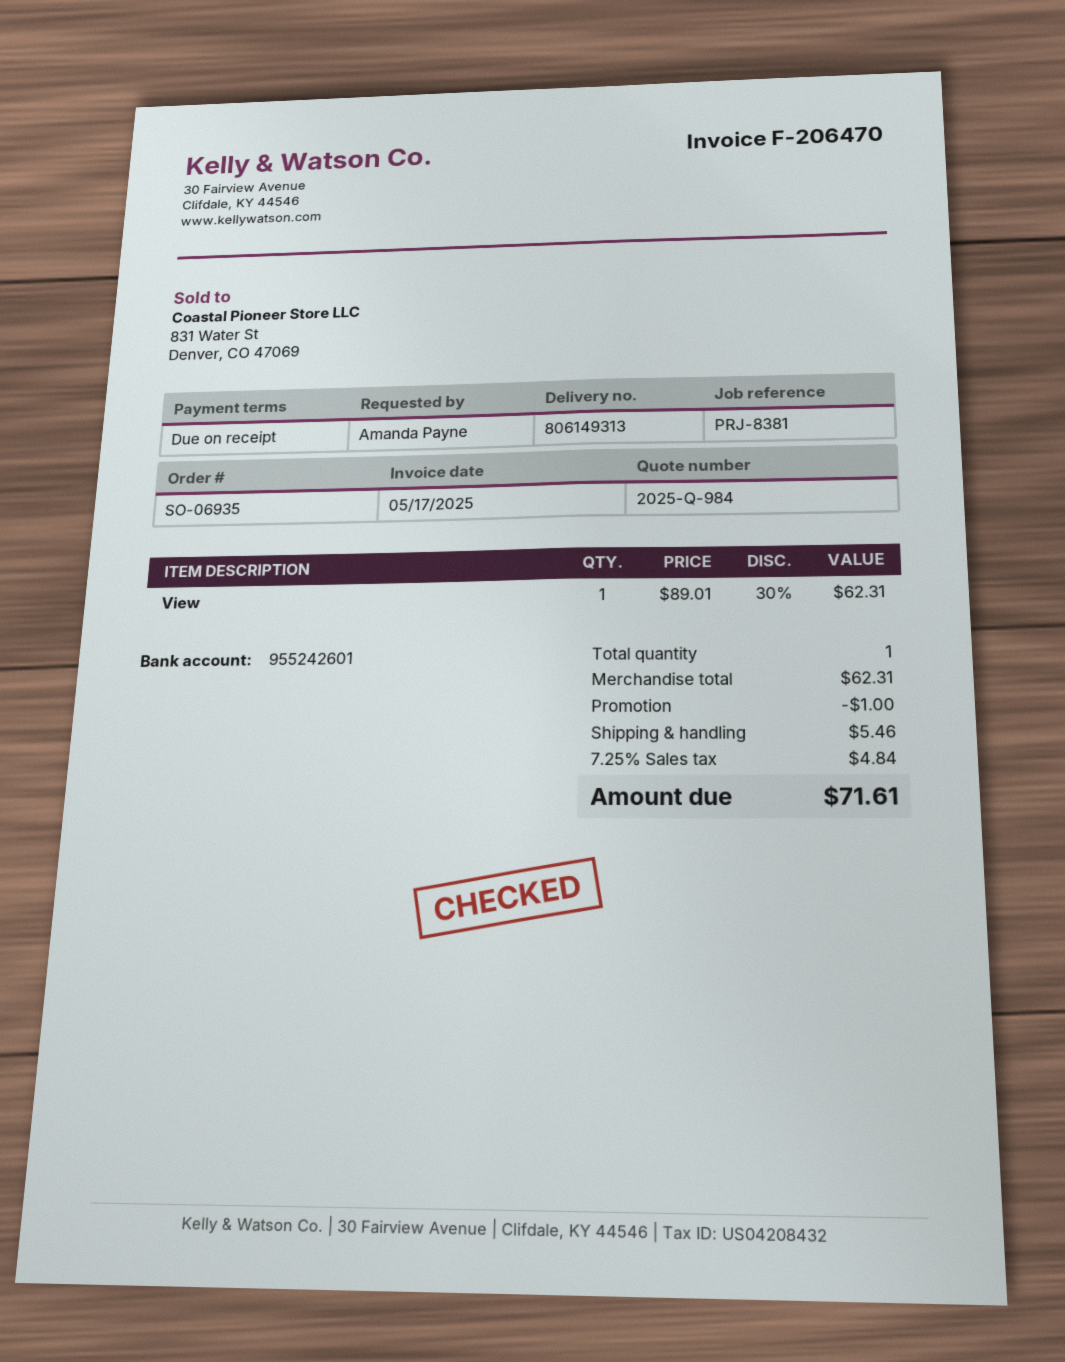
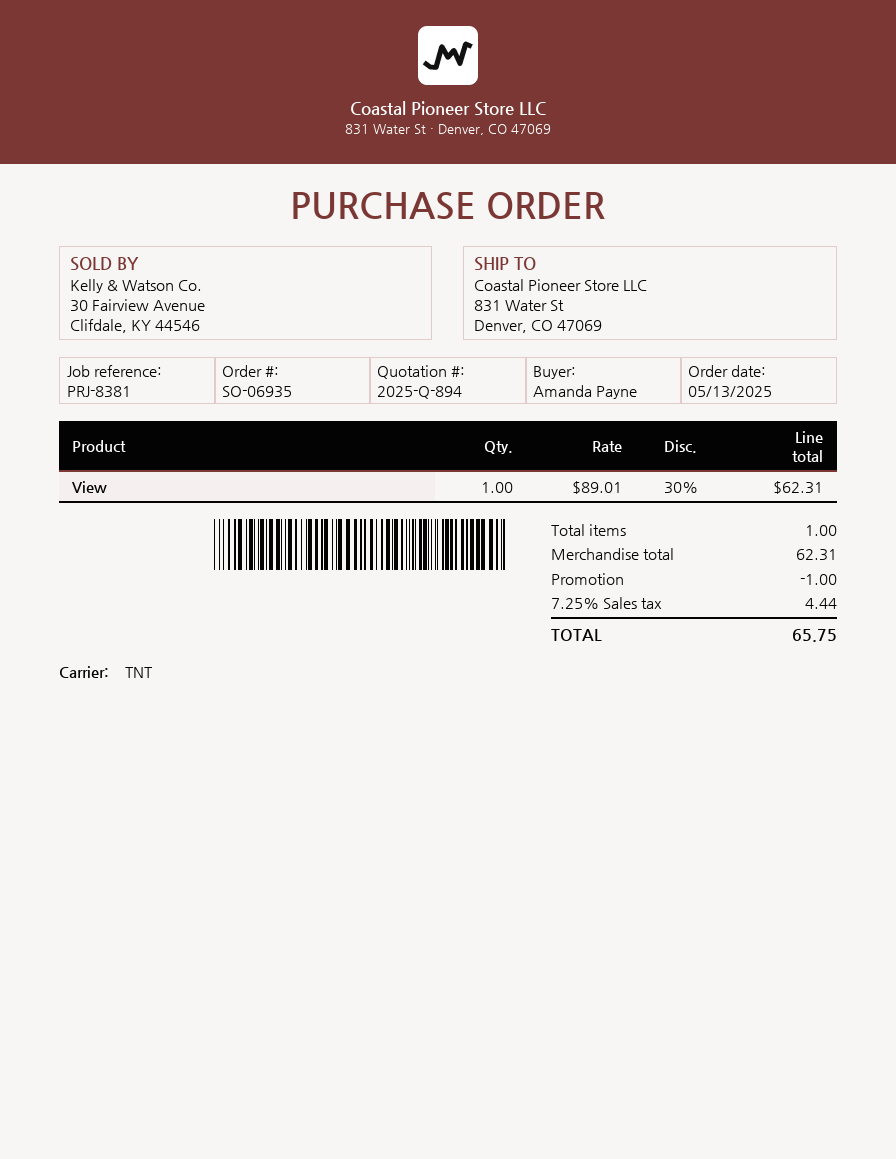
quote number: 2025-Q-984 -> 2025-Q-894
shipping: 5.46 -> none
tax: 7.25% = 4.84 -> 7.25% = 4.44
total: 71.61 -> 65.75

